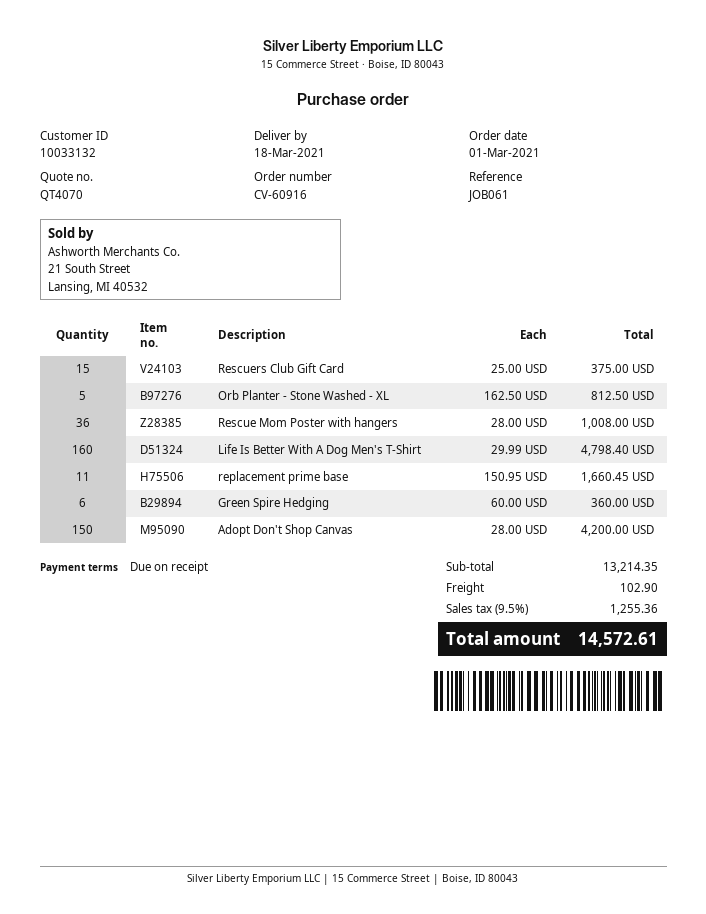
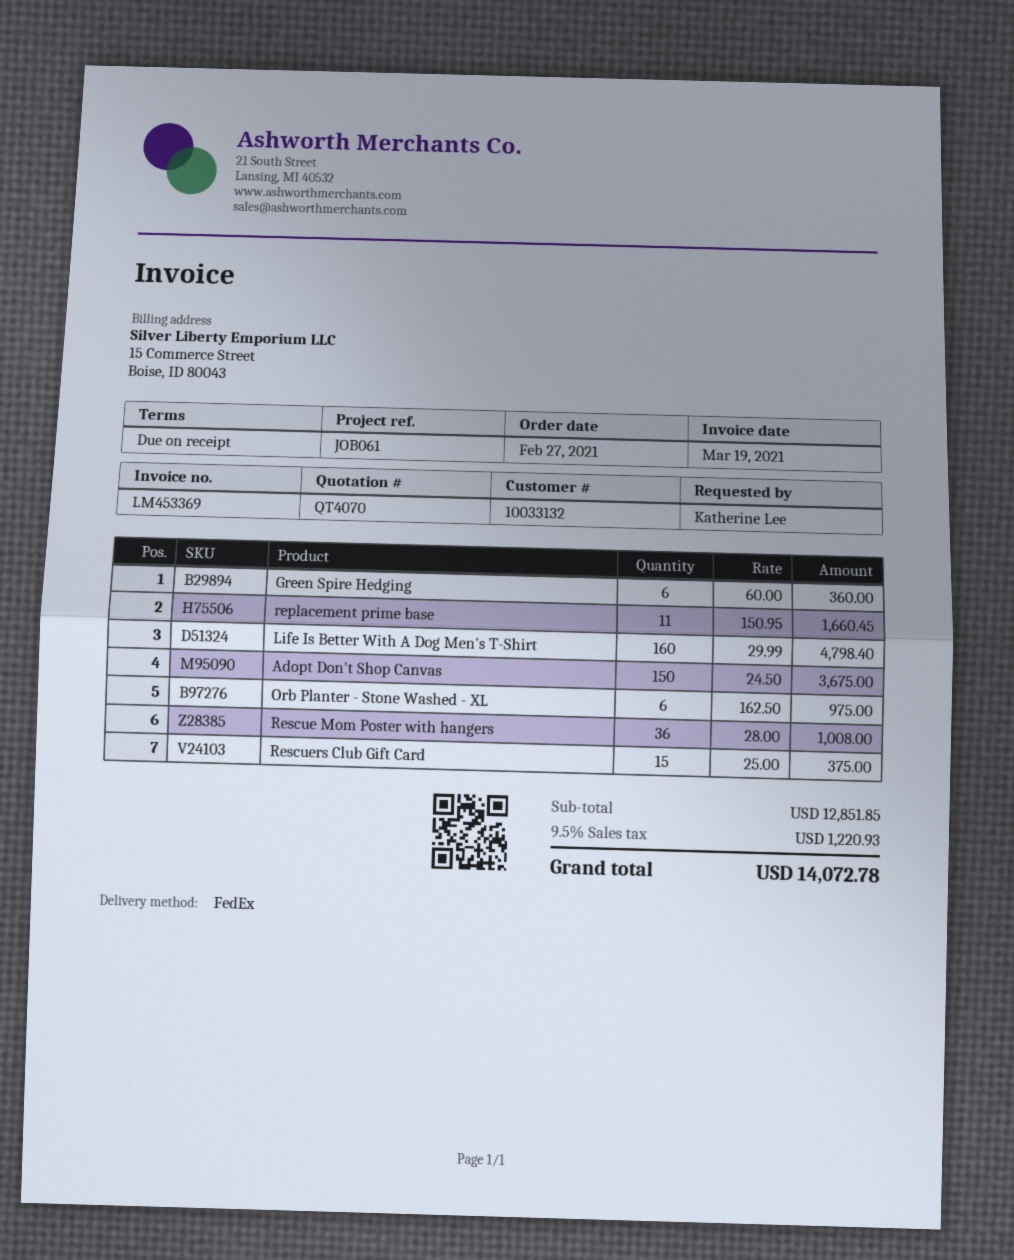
order date: 2021-03-01 -> 2021-02-27
Orb Planter - Stone Washed - XL: 5 x 162.50 = 812.50 -> 6 x 162.50 = 975.00
Adopt Don't Shop Canvas: 150 x 28.00 = 4200.00 -> 150 x 24.50 = 3675.00
subtotal: 13214.35 -> 12851.85
shipping: 102.90 -> none
tax: 9.5% = 1255.36 -> 9.5% = 1220.93
total: 14572.61 -> 14072.78

